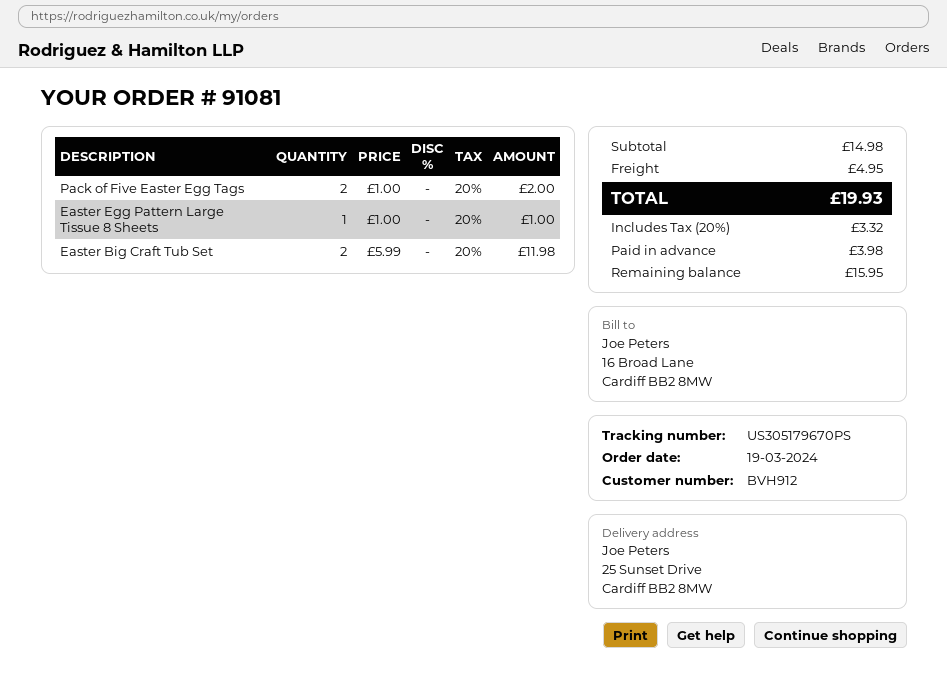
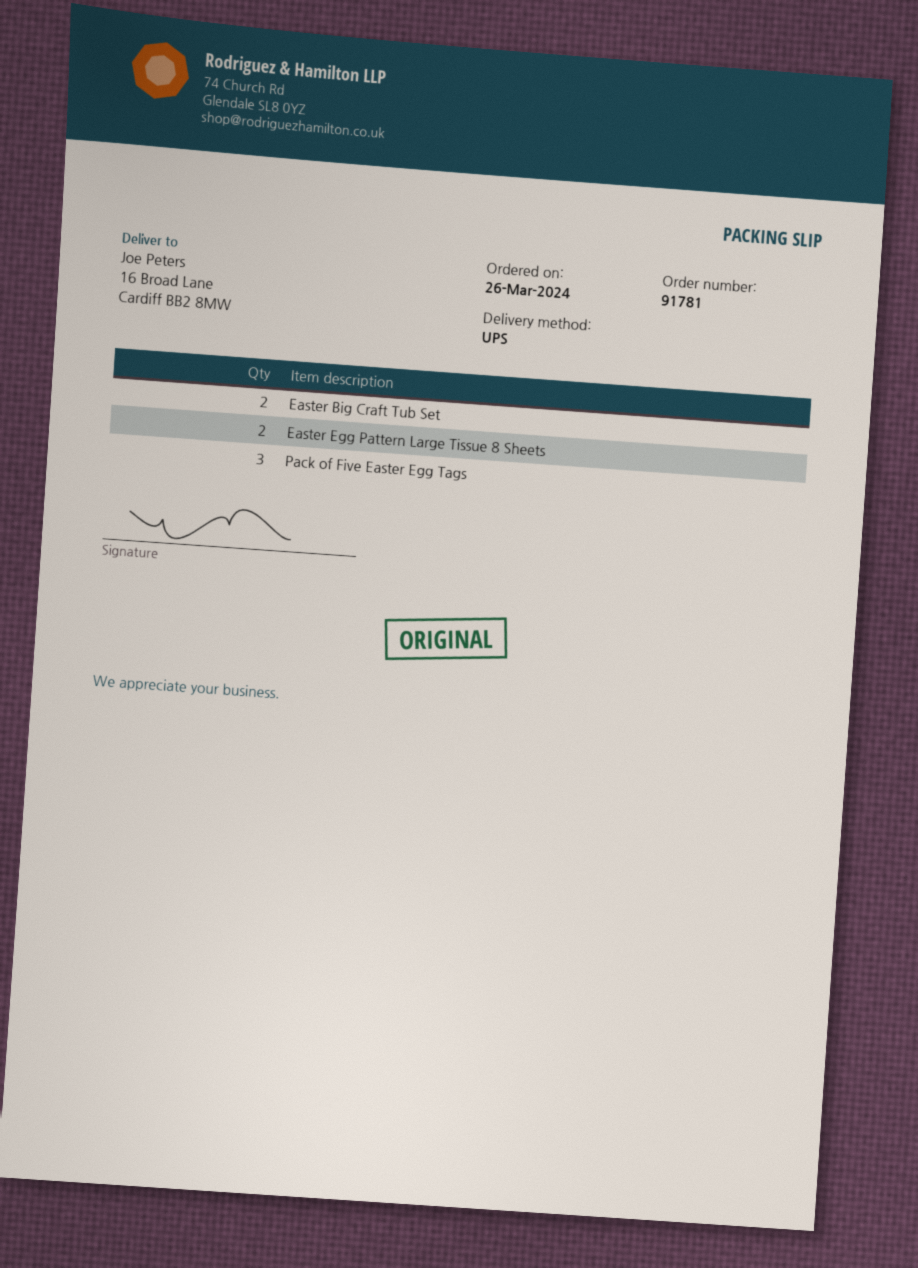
order number: 91081 -> 91781
order date: 2024-03-19 -> 2024-03-26
ship to: 25 Sunset Drive, Cardiff BB2 8MW -> 16 Broad Lane, Cardiff BB2 8MW
Pack of Five Easter Egg Tags: 2 -> 3
Easter Egg Pattern Large Tissue 8 Sheets: 1 -> 2

